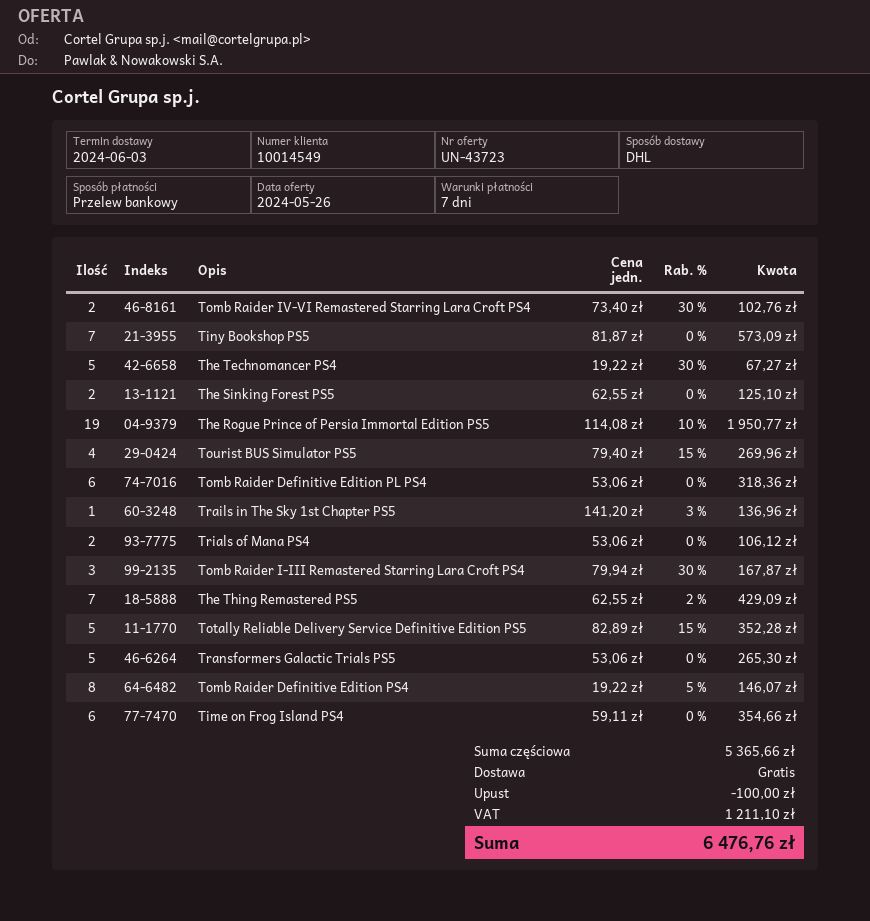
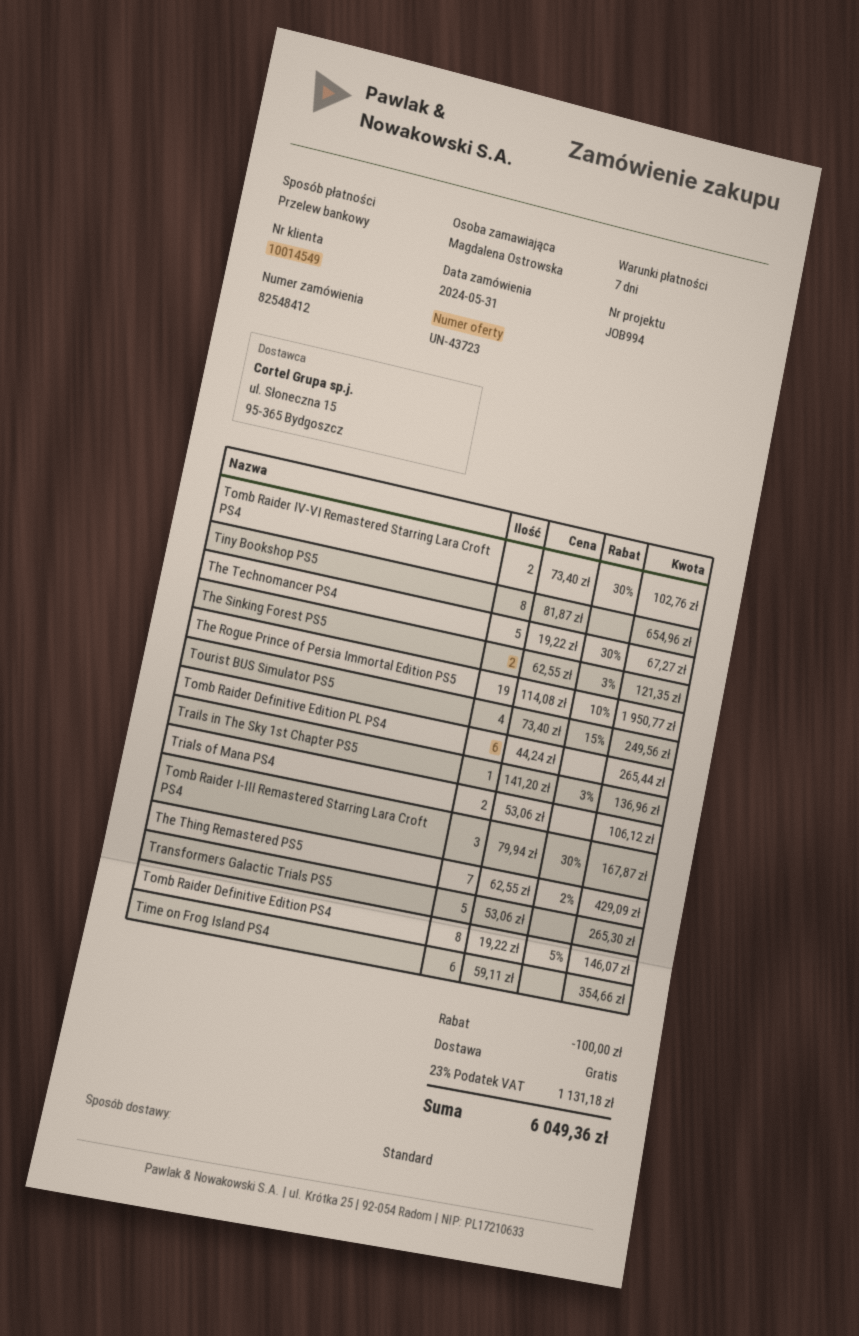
shipping method: DHL -> standard
Tiny Bookshop PS5: 7 x 81.87 = 573.09 -> 8 x 81.87 = 654.96
The Sinking Forest PS5: 2 x 62.55 = 125.10 -> 2 x 62.55 - 3% = 121.35
Tourist BUS Simulator PS5: 4 x 79.40 - 15% = 269.96 -> 4 x 73.40 - 15% = 249.56
Tomb Raider Definitive Edition PL PS4: 6 x 53.06 = 318.36 -> 6 x 44.24 = 265.44
Totally Reliable Delivery Service Definitive Edition PS5: 5 x 82.89 - 15% = 352.28 -> none
tax: 1211.10 -> 1131.18
total: 6476.76 -> 6049.36

